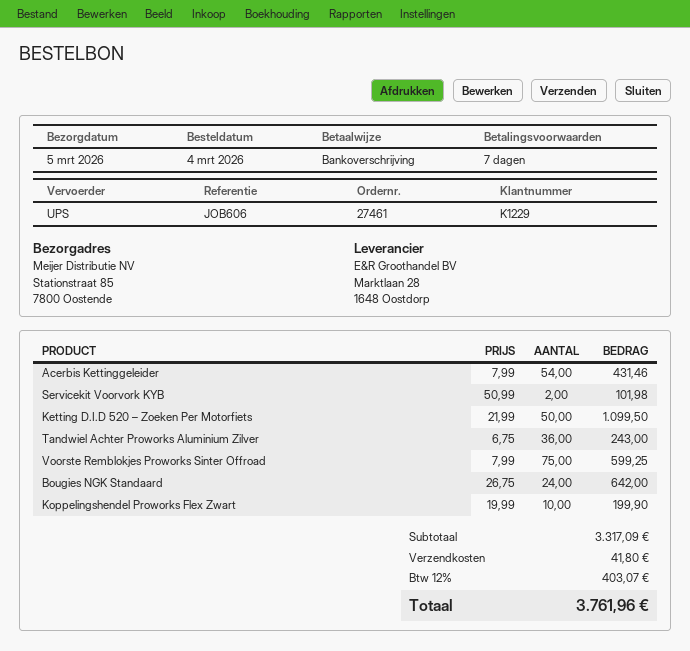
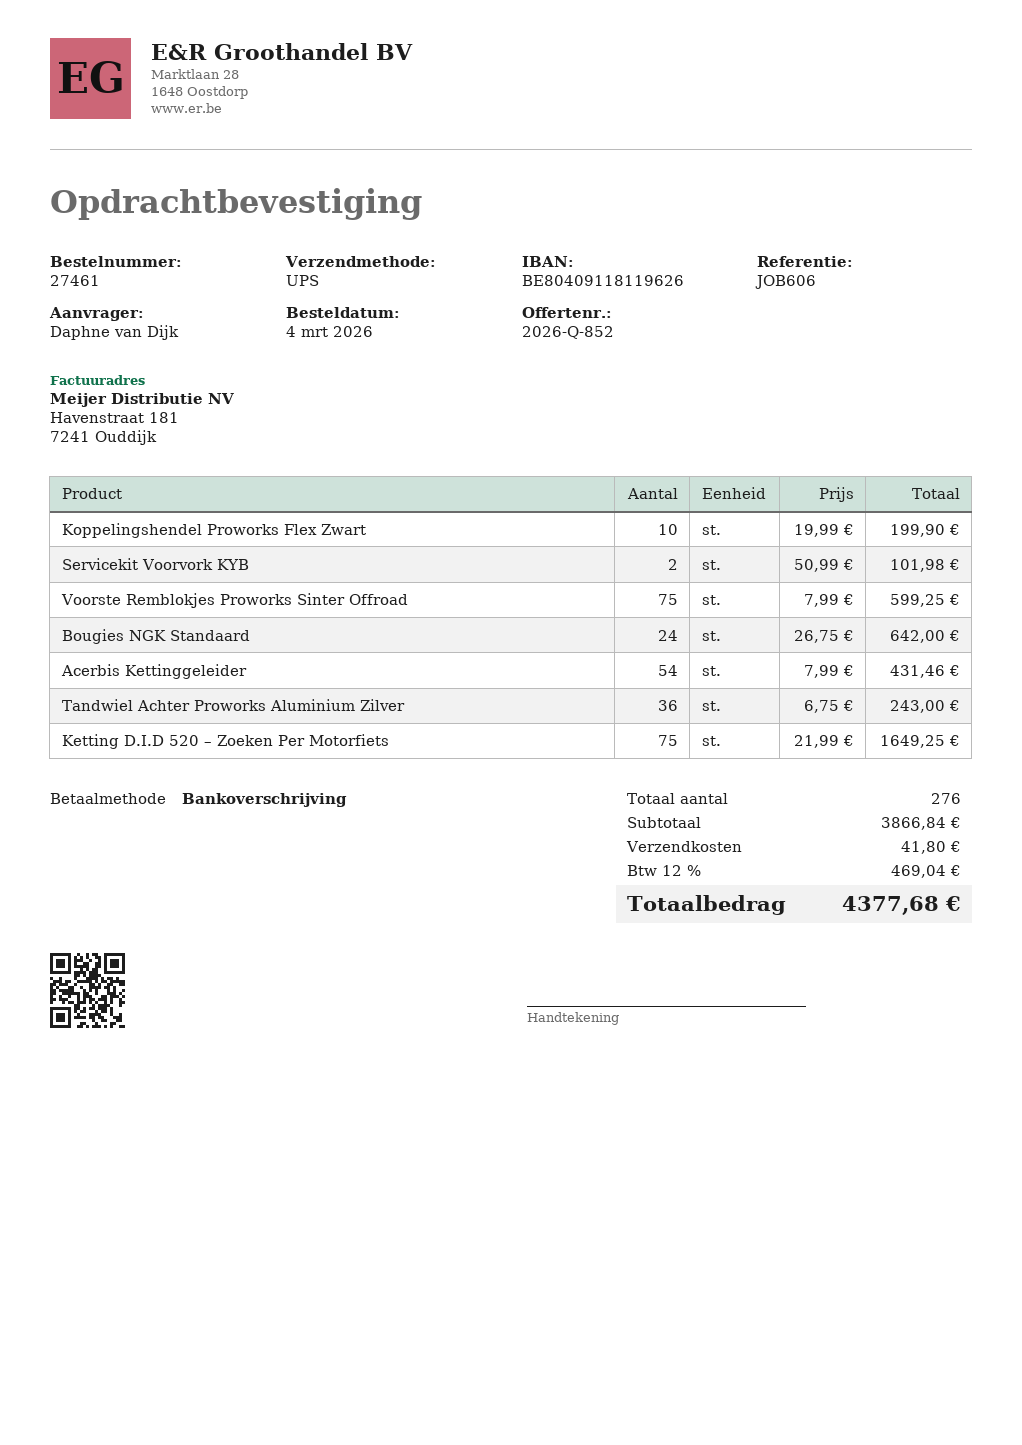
Ketting D.I.D 520 – Zoeken Per Motorfiets: 50 x 21.99 = 1099.50 -> 75 x 21.99 = 1649.25
subtotal: 3317.09 -> 3866.84
tax: 12% = 403.07 -> 12% = 469.04
total: 3761.96 -> 4377.68

